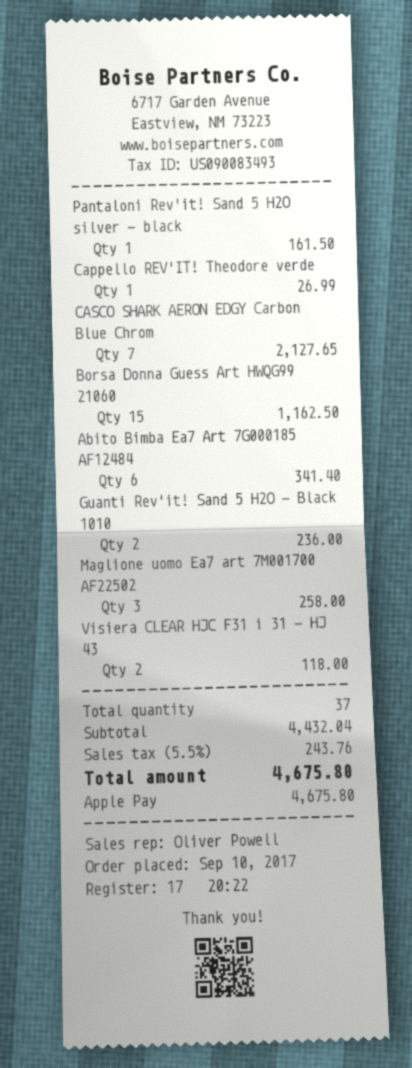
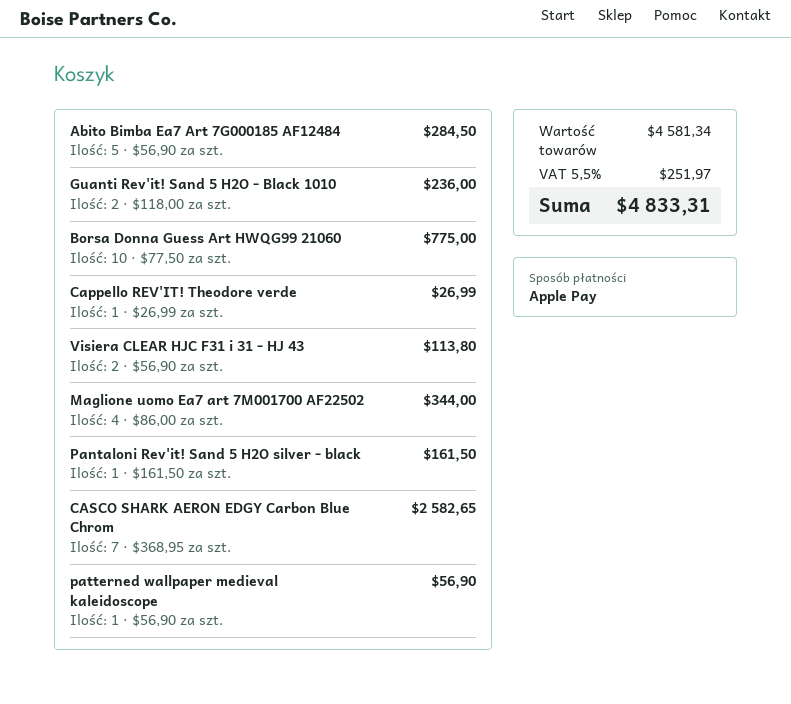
CASCO SHARK AERON EDGY Carbon Blue Chrom: 7 for 2127.65 -> 7 for 2582.65
Borsa Donna Guess Art HWQG99 21060: 15 for 1162.50 -> 10 for 775.00
Abito Bimba Ea7 Art 7G000185 AF12484: 6 for 341.40 -> 5 for 284.50
Maglione uomo Ea7 art 7M001700 AF22502: 3 for 258.00 -> 4 for 344.00
Visiera CLEAR HJC F31 i 31 - HJ 43: 2 for 118.00 -> 2 for 113.80
patterned wallpaper medieval kaleidoscope: none -> 1 for 56.90
subtotal: 4432.04 -> 4581.34
tax: 5.5% = 243.76 -> 5.5% = 251.97
total: 4675.80 -> 4833.31

